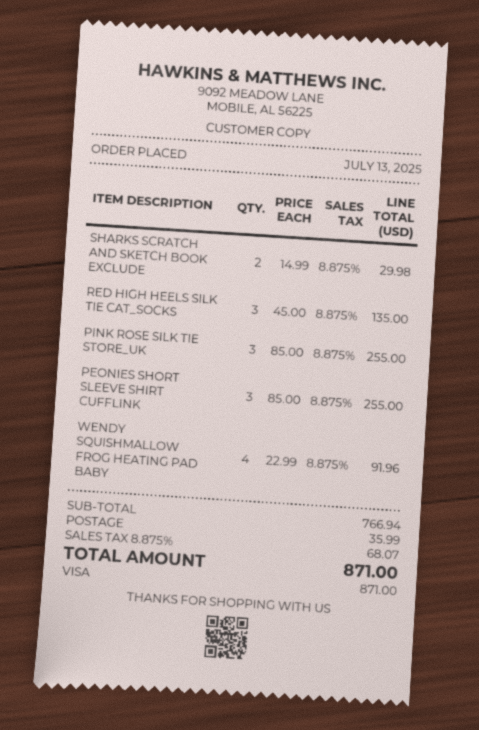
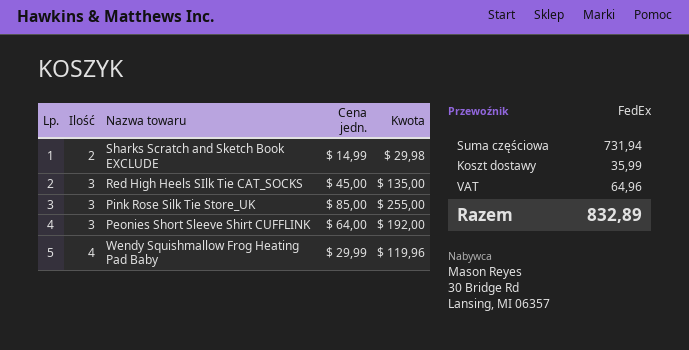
PEONIES SHORT SLEEVE SHIRT CUFFLINK: 3 x 85.00 = 255.00 -> 3 x 64.00 = 192.00
WENDY SQUISHMALLOW FROG HEATING PAD BABY: 4 x 22.99 = 91.96 -> 4 x 29.99 = 119.96
subtotal: 766.94 -> 731.94
tax: 68.07 -> 64.96
total: 871.00 -> 832.89

